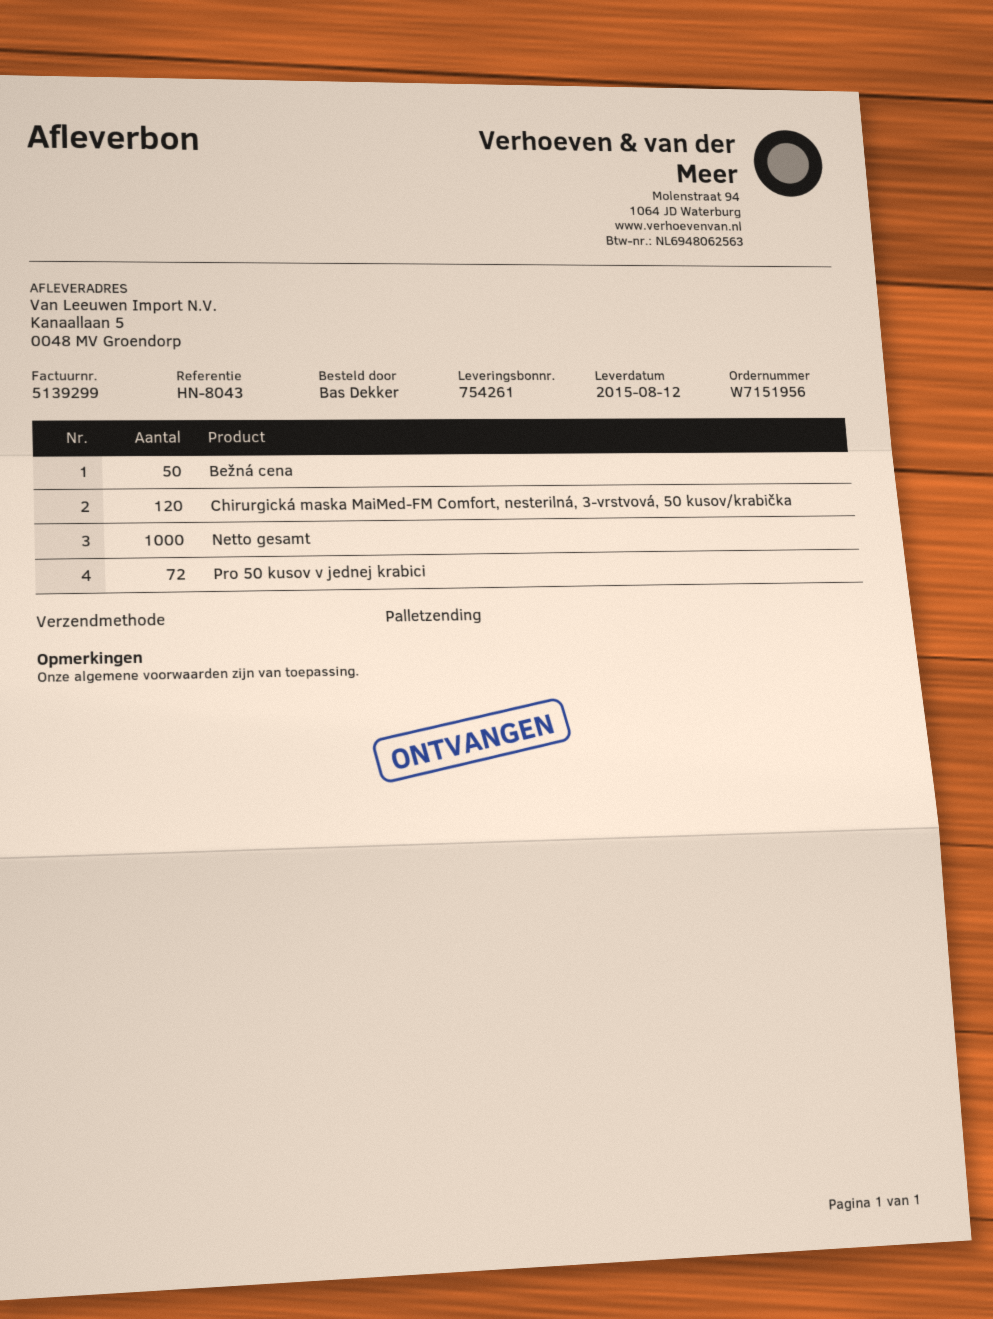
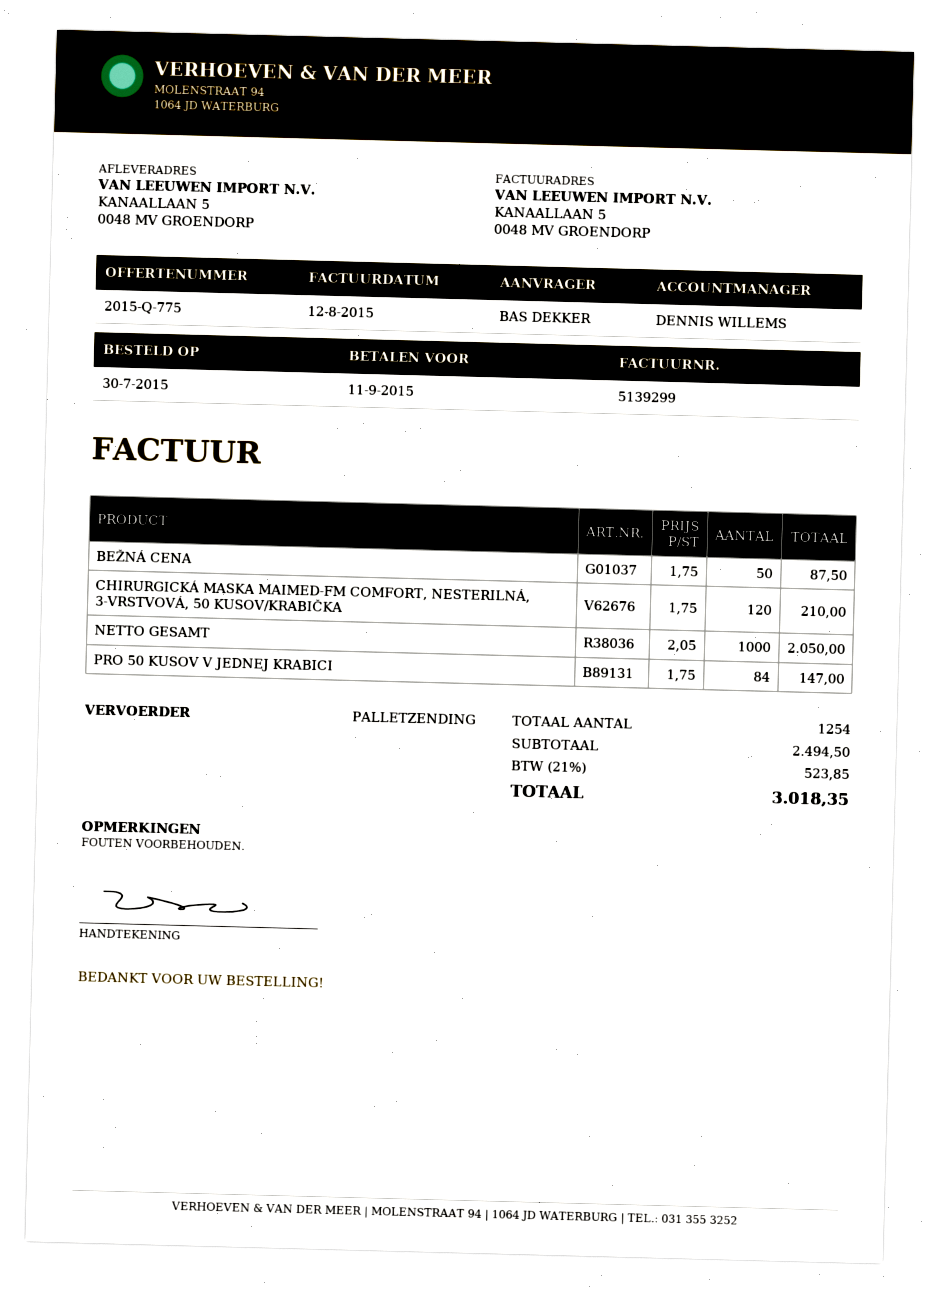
Pro 50 kusov v jednej krabici: 72 -> 84

